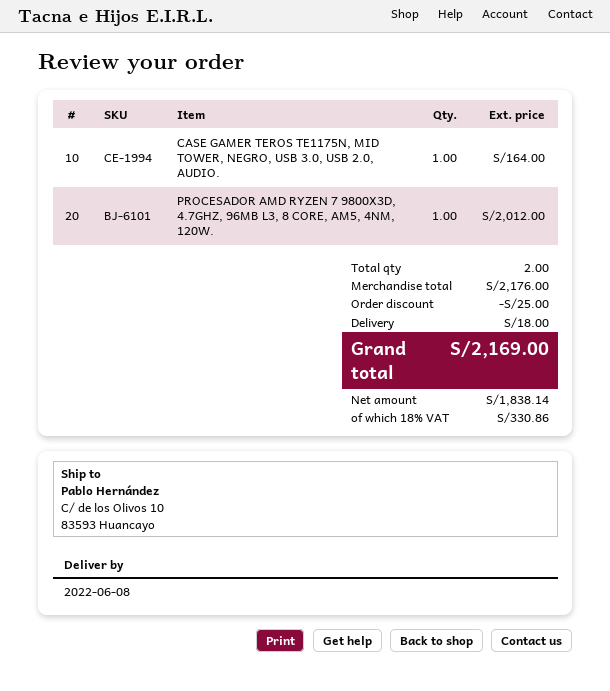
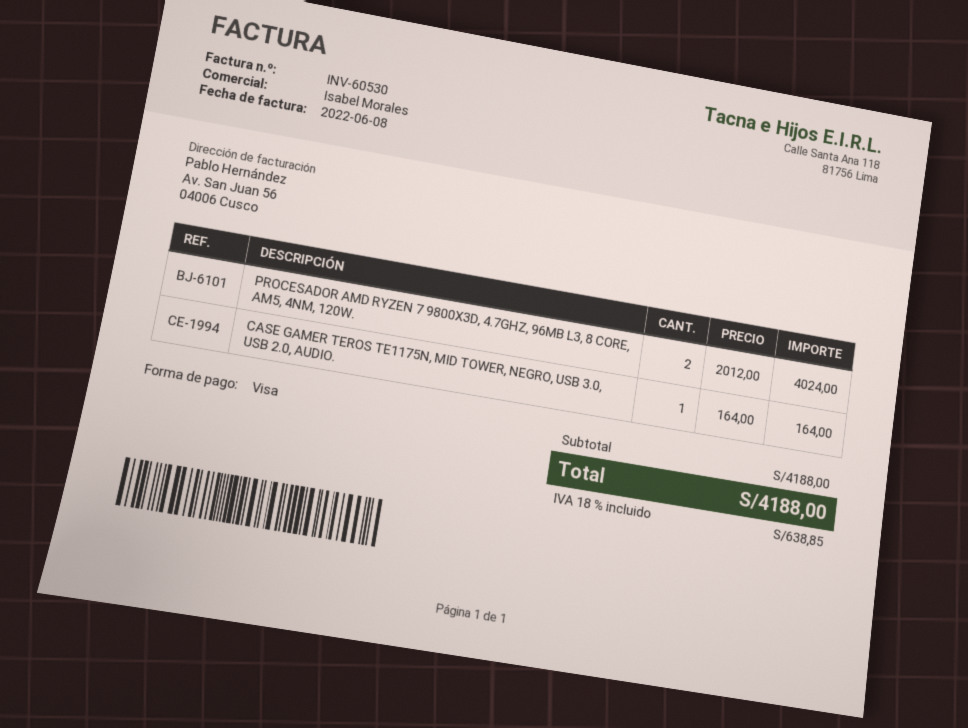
PROCESADOR AMD RYZEN 7 9800X3D, 4.7GHZ, 96MB L3, 8 CORE, AM5, 4NM, 120W.: 1 for 2012.00 -> 2 for 4024.00
subtotal: 2176.00 -> 4188.00
discount: 25.00 -> none
shipping: 18.00 -> none
tax: 18% = 330.86 -> 18% = 638.85
total: 2169.00 -> 4188.00

